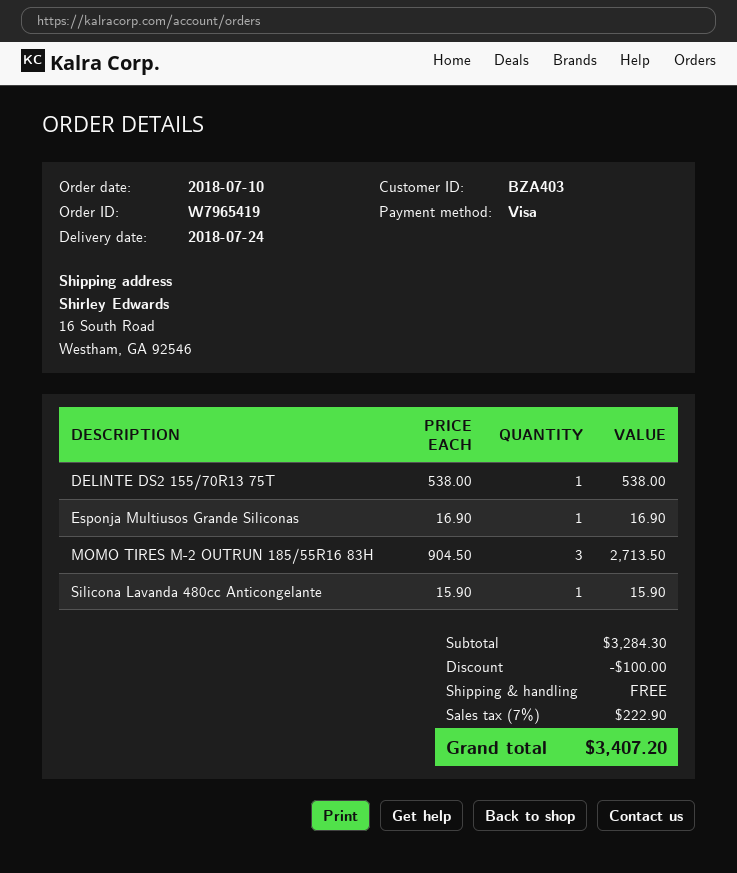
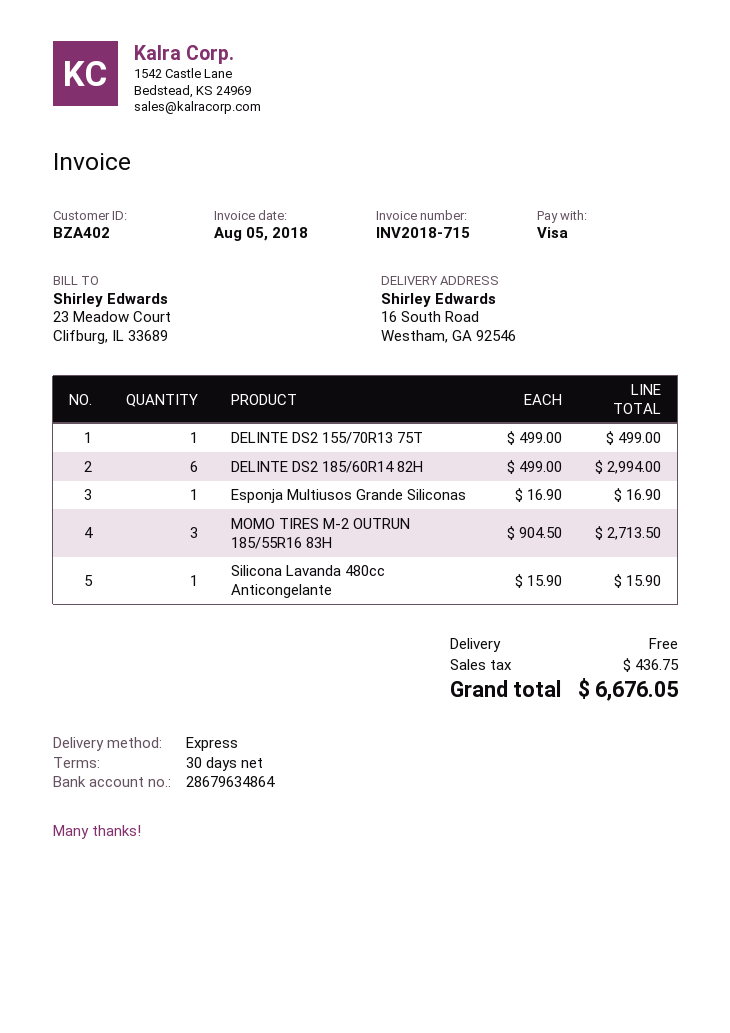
customer number: BZA403 -> BZA402
DELINTE DS2 155/70R13 75T: 1 x 538.00 = 538.00 -> 1 x 499.00 = 499.00
DELINTE DS2 185/60R14 82H: none -> 6 x 499.00 = 2994.00
discount: 100.00 -> none
tax: 222.90 -> 436.75
total: 3407.20 -> 6676.05

